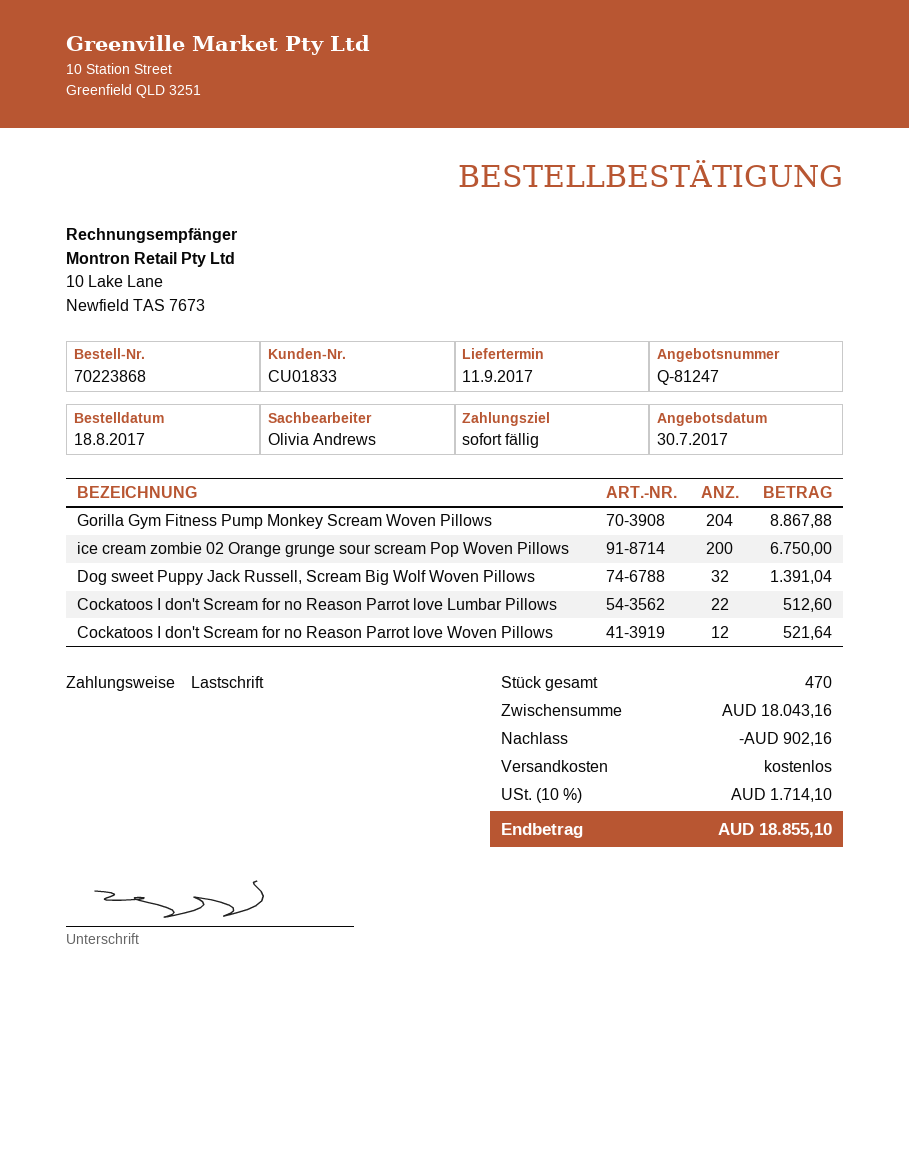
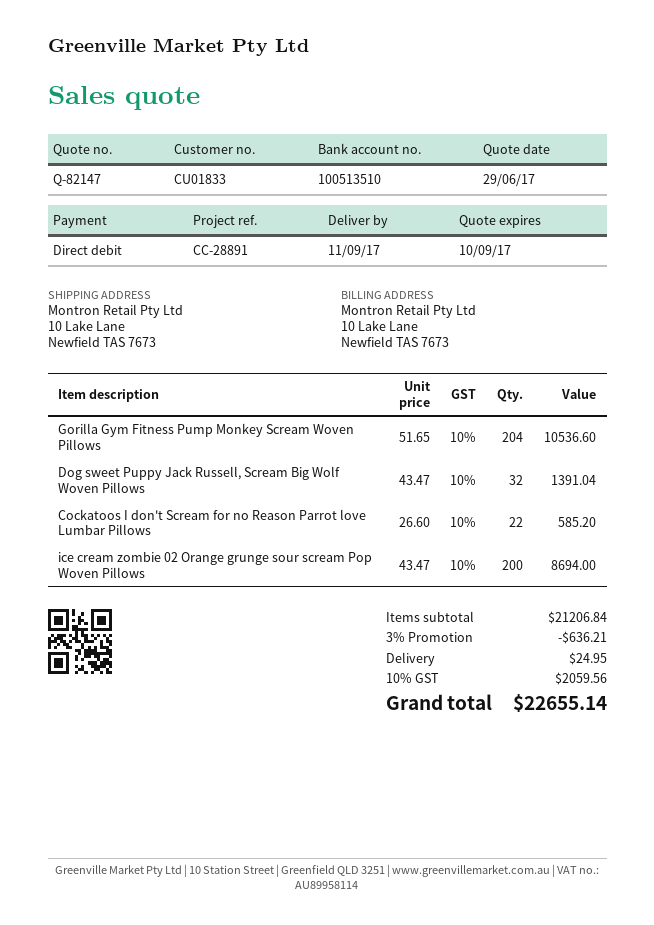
quote number: Q-81247 -> Q-82147
quote date: 2017-07-30 -> 2017-06-29
Gorilla Gym Fitness Pump Monkey Scream Woven Pillows: 204 for 8867.88 -> 204 for 10536.60
ice cream zombie 02 Orange grunge sour scream Pop Woven Pillows: 200 for 6750.00 -> 200 for 8694.00
Cockatoos I don't Scream for no Reason Parrot love Lumbar Pillows: 22 for 512.60 -> 22 for 585.20
Cockatoos I don't Scream for no Reason Parrot love Woven Pillows: 12 for 521.64 -> none
subtotal: 18043.16 -> 21206.84
discount: 902.16 -> 636.21
shipping: 0.00 -> 24.95
tax: 10% = 1714.10 -> 10% = 2059.56
total: 18855.10 -> 22655.14

